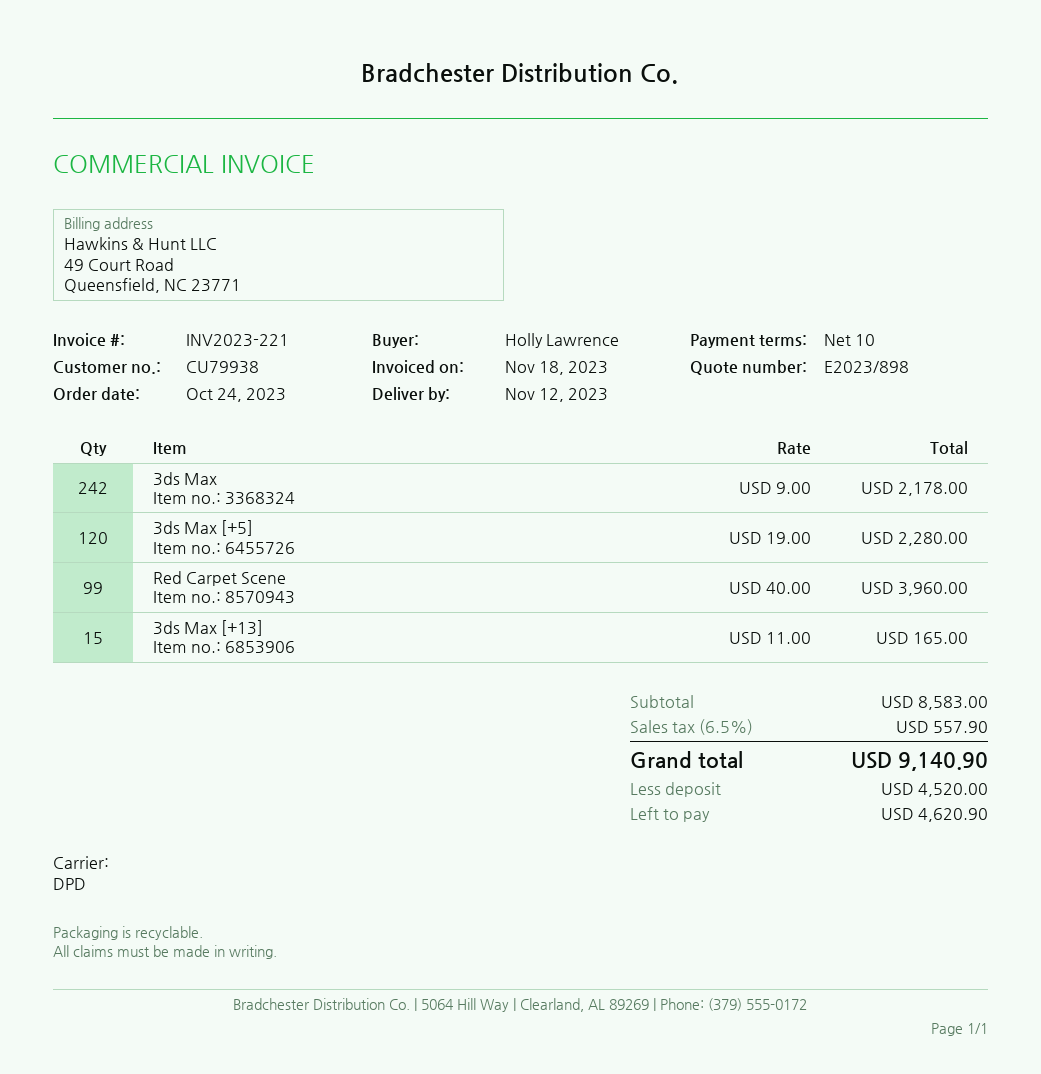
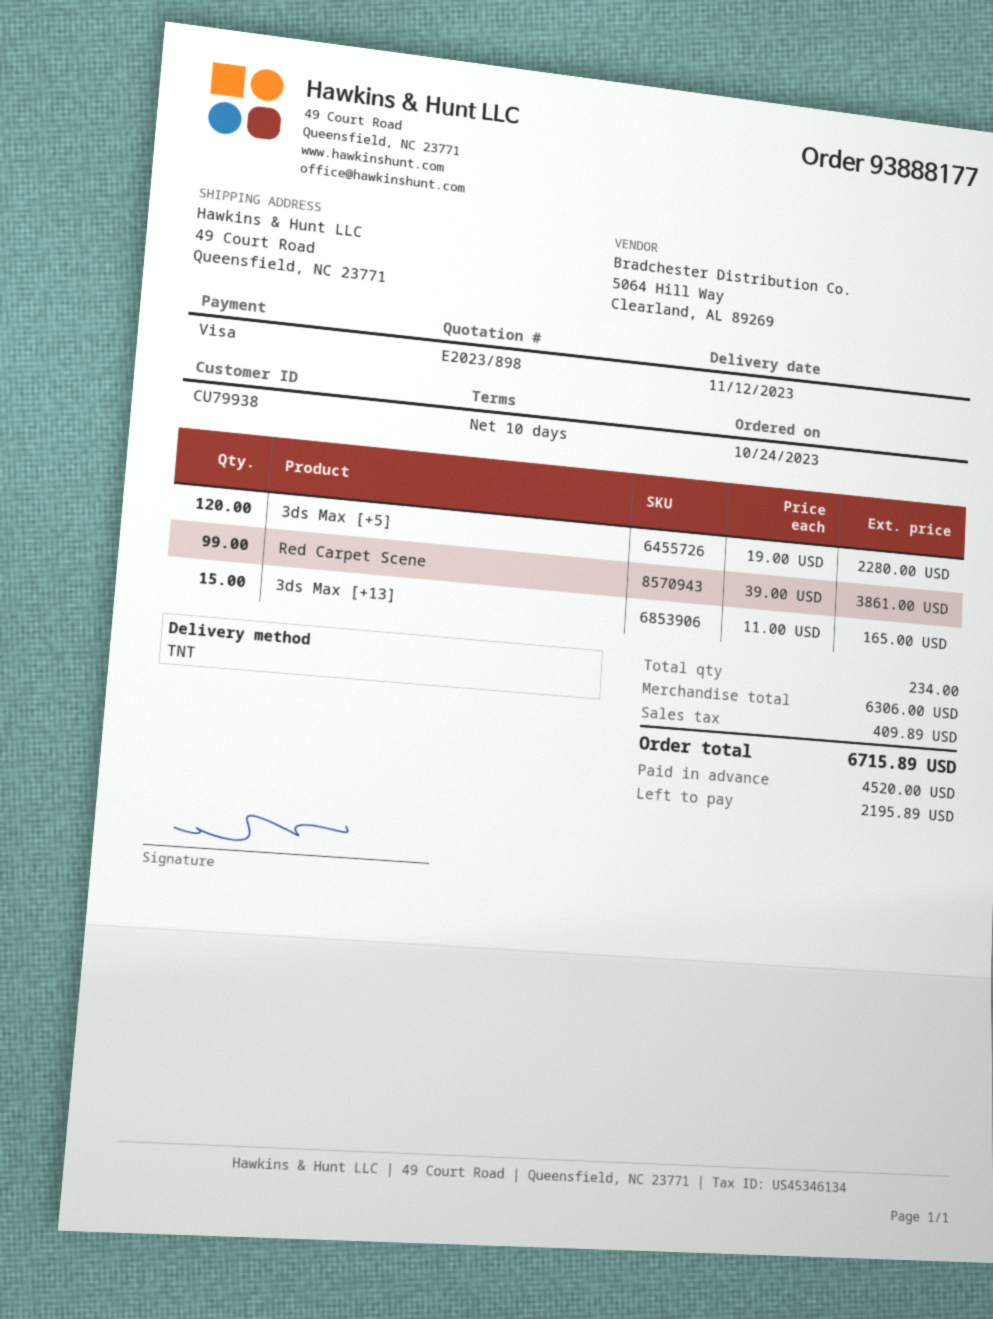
shipping method: DPD -> TNT
3ds Max: 242 x 9.00 = 2178.00 -> none
Red Carpet Scene: 99 x 40.00 = 3960.00 -> 99 x 39.00 = 3861.00
subtotal: 8583.00 -> 6306.00
tax: 557.90 -> 409.89
total: 9140.90 -> 6715.89
balance: 4620.90 -> 2195.89

